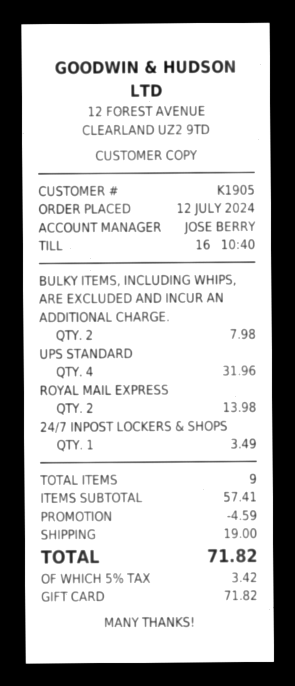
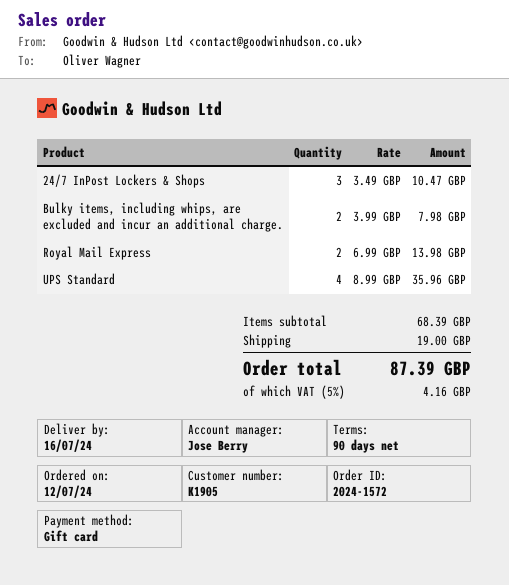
UPS STANDARD: 4 for 31.96 -> 4 for 35.96
24/7 INPOST LOCKERS & SHOPS: 1 for 3.49 -> 3 for 10.47
subtotal: 57.41 -> 68.39
discount: 4.59 -> none
tax: 5% = 3.42 -> 5% = 4.16
total: 71.82 -> 87.39

